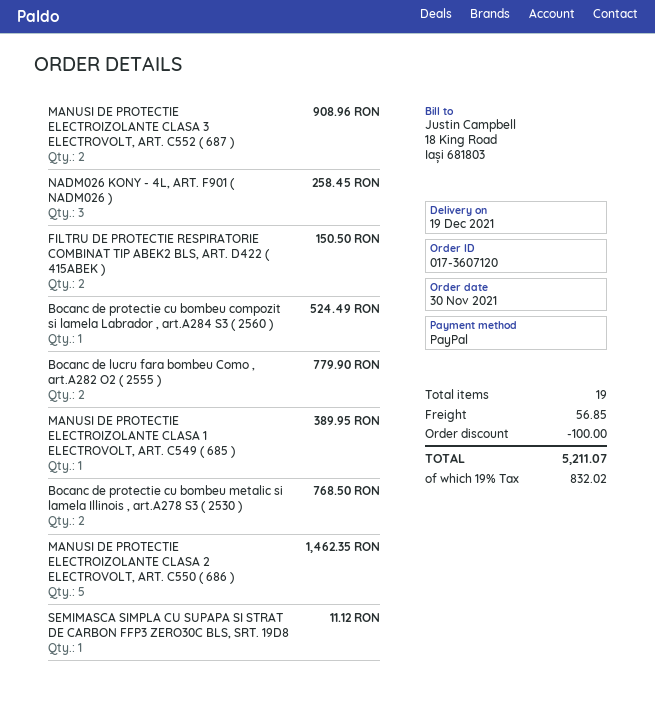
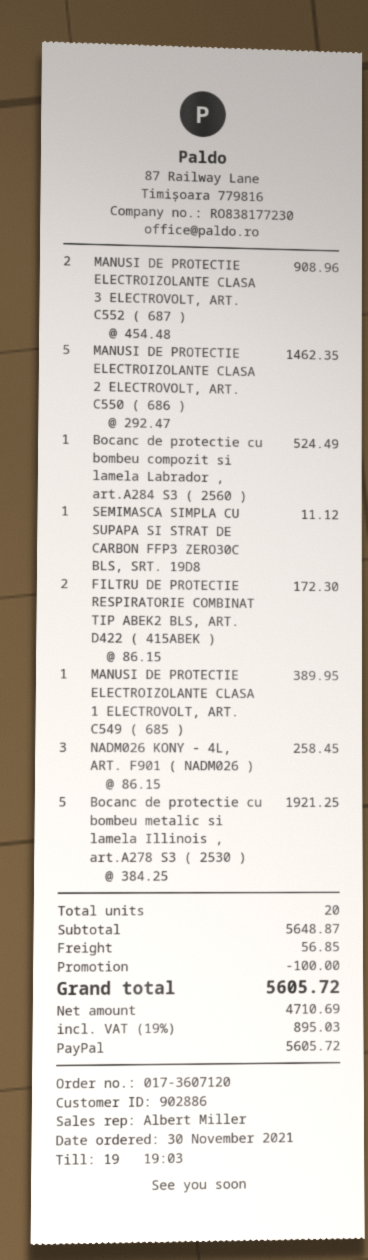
FILTRU DE PROTECTIE RESPIRATORIE COMBINAT TIP ABEK2 BLS, ART. D422 ( 415ABEK ): 2 for 150.50 -> 2 for 172.30
Bocanc de lucru fara bombeu Como , art.A282 O2 ( 2555 ): 2 for 779.90 -> none
Bocanc de protectie cu bombeu metalic si lamela Illinois , art.A278 S3 ( 2530 ): 2 for 768.50 -> 5 for 1921.25
total quantity: 19 -> 20
tax: 19% = 832.02 -> 19% = 895.03
total: 5211.07 -> 5605.72

